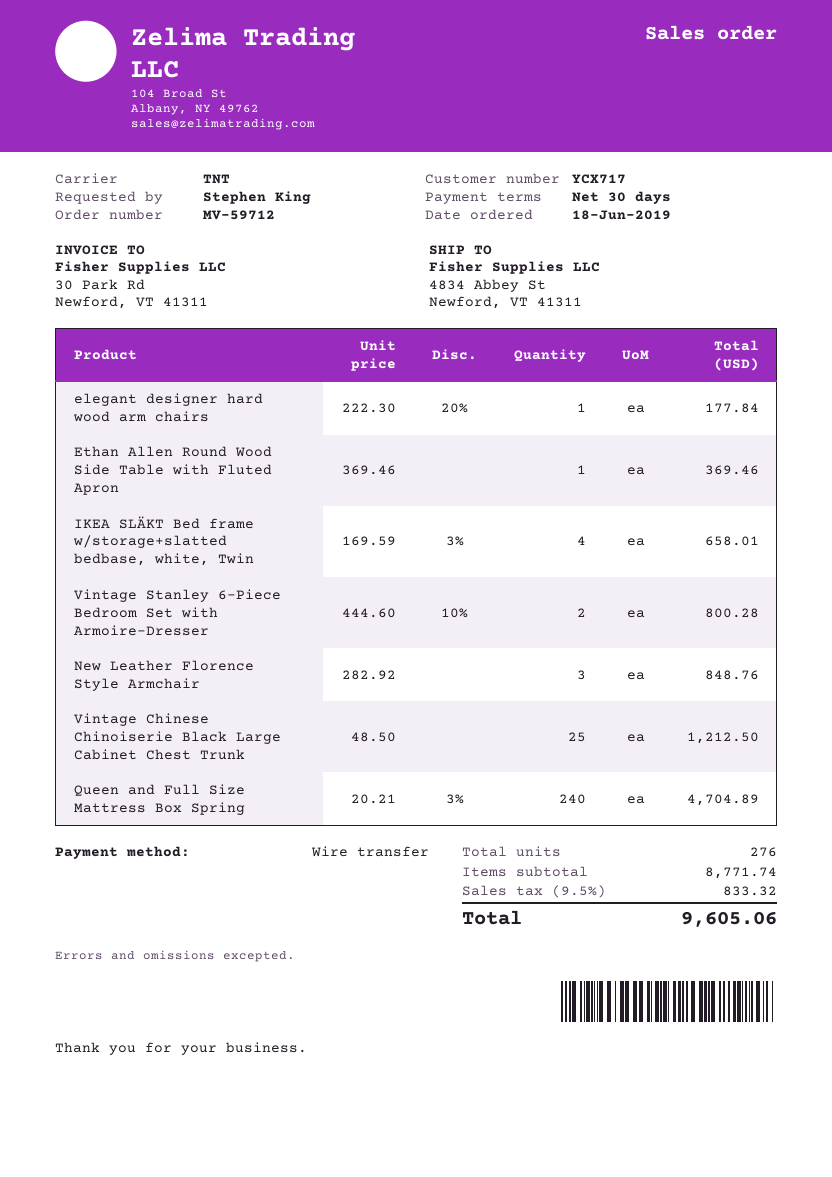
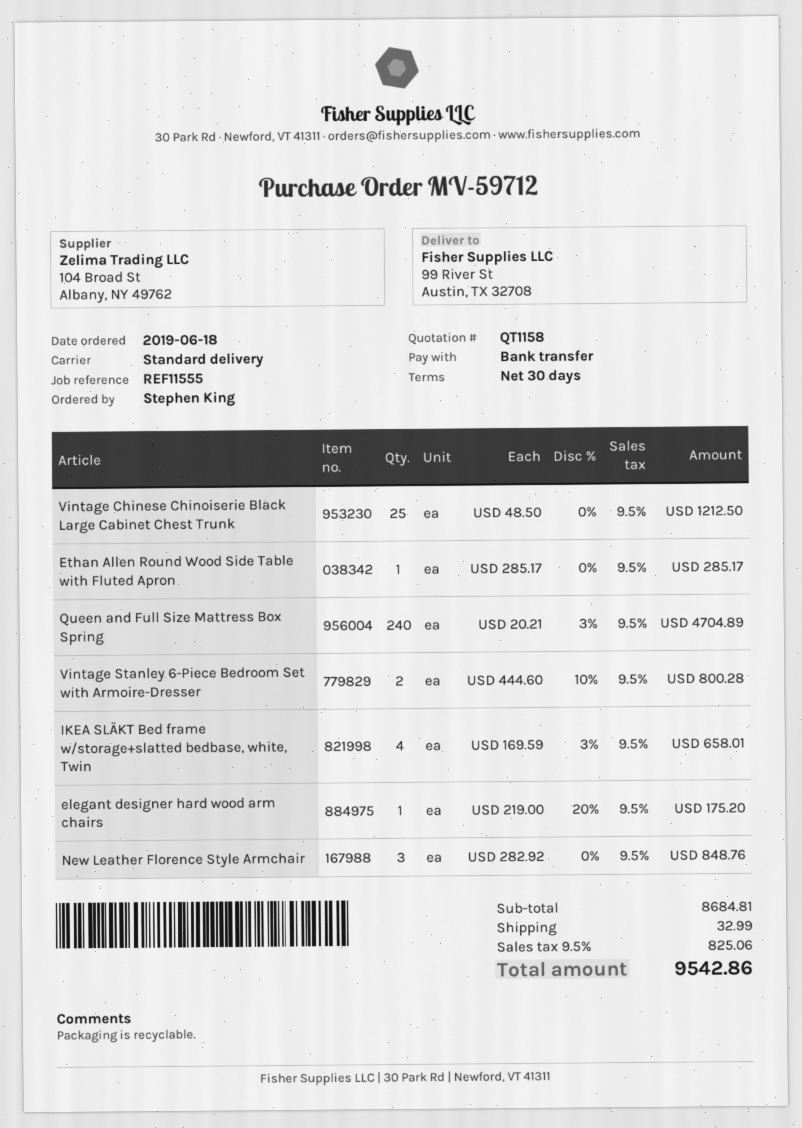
shipping method: TNT -> standard
ship to: 4834 Abbey St, Newford, VT 41311 -> 99 River St, Austin, TX 32708
elegant designer hard wood arm chairs: 1 x 222.30 - 20% = 177.84 -> 1 x 219.00 - 20% = 175.20
Ethan Allen Round Wood Side Table with Fluted Apron: 1 x 369.46 = 369.46 -> 1 x 285.17 = 285.17
subtotal: 8771.74 -> 8684.81
shipping: none -> 32.99
tax: 9.5% = 833.32 -> 9.5% = 825.06
total: 9605.06 -> 9542.86

